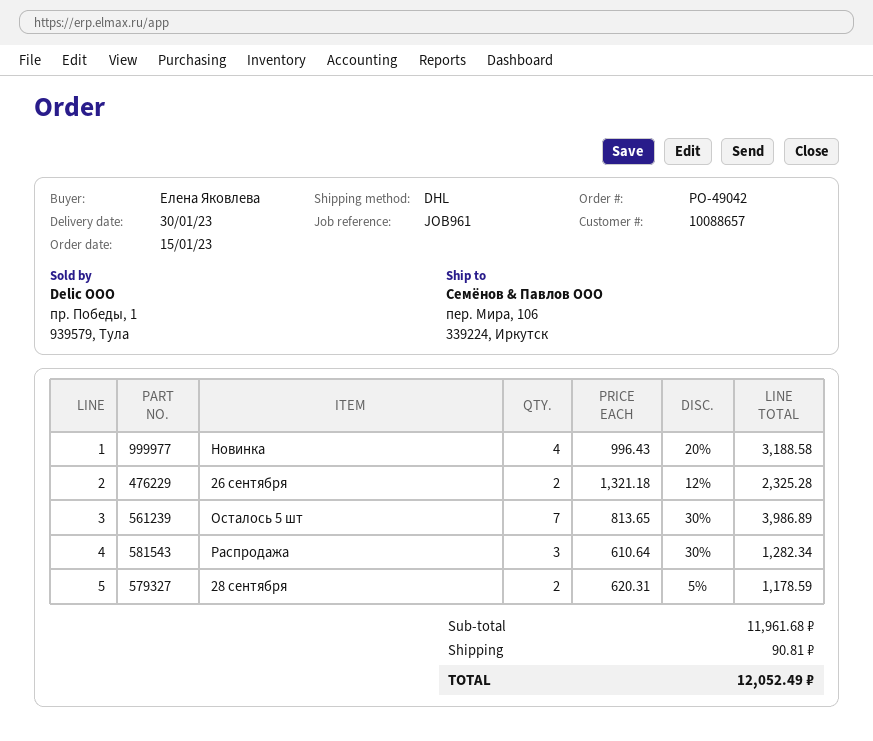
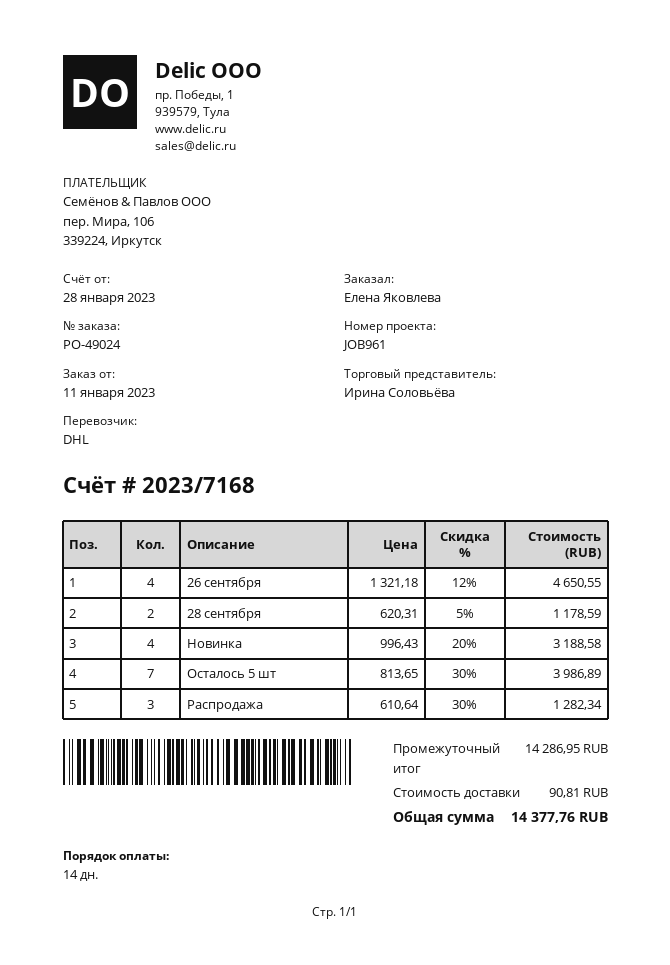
order number: PO-49042 -> PO-49024
order date: 2023-01-15 -> 2023-01-11
26 сентября: 2 x 1321.18 - 12% = 2325.28 -> 4 x 1321.18 - 12% = 4650.55
subtotal: 11961.68 -> 14286.95
total: 12052.49 -> 14377.76

